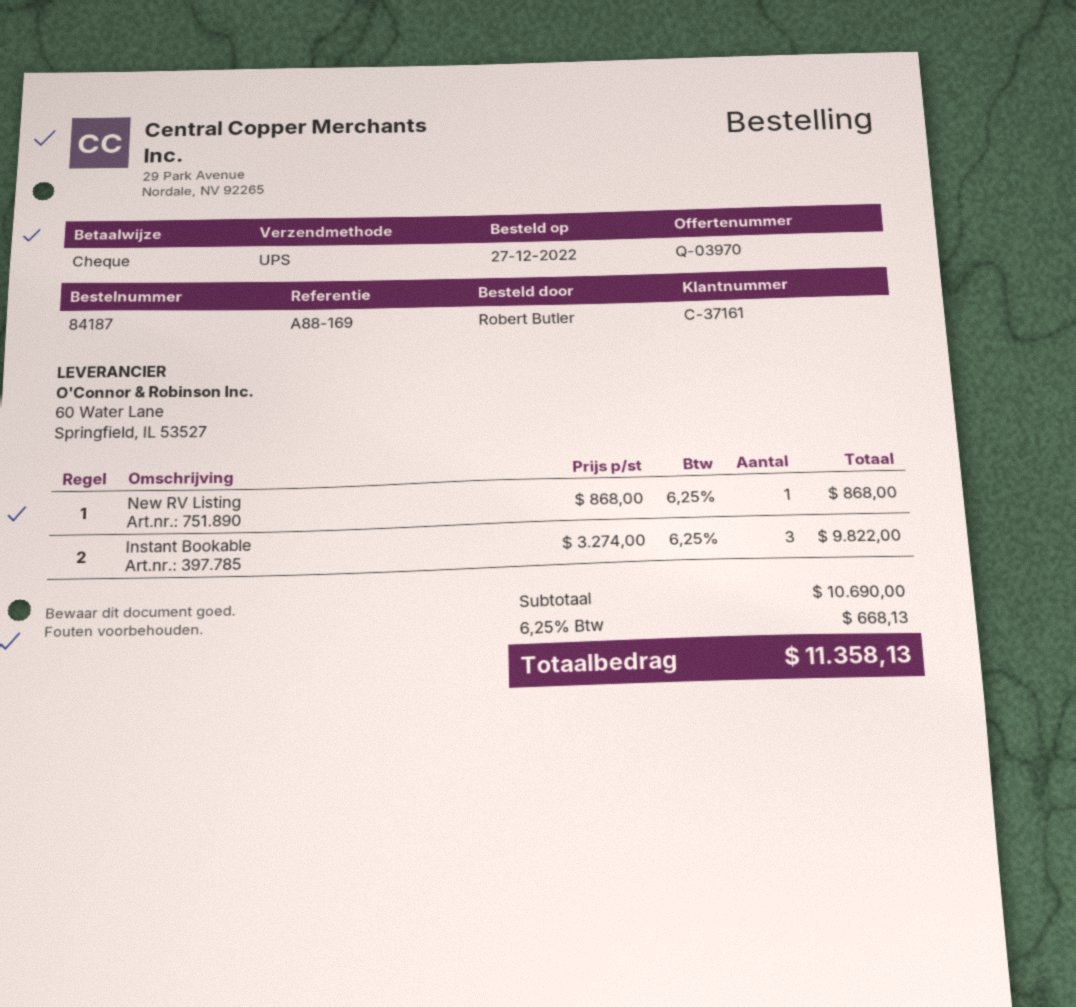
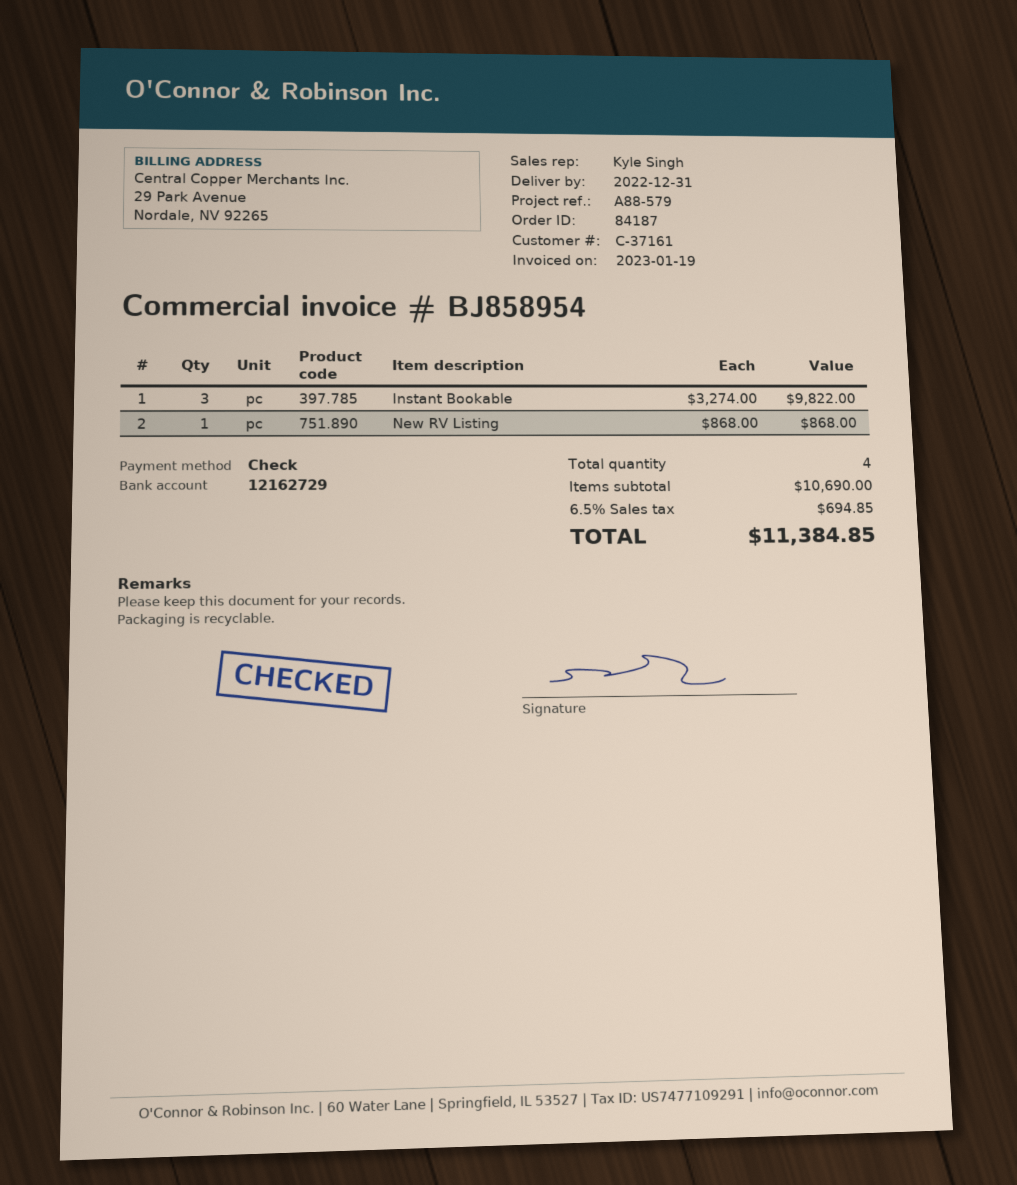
reference: A88-169 -> A88-579
tax: 6.25% = 668.13 -> 6.5% = 694.85
total: 11358.13 -> 11384.85

